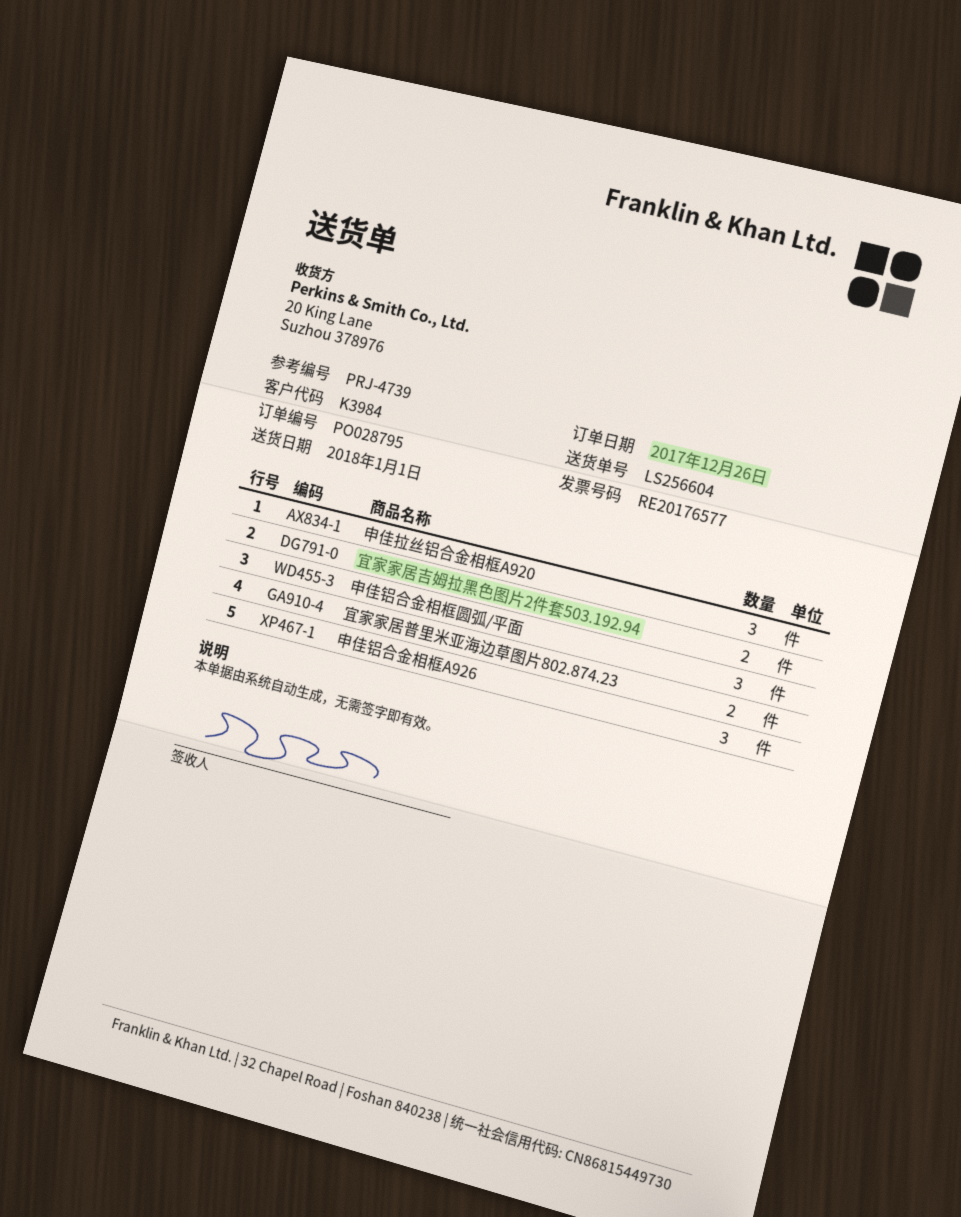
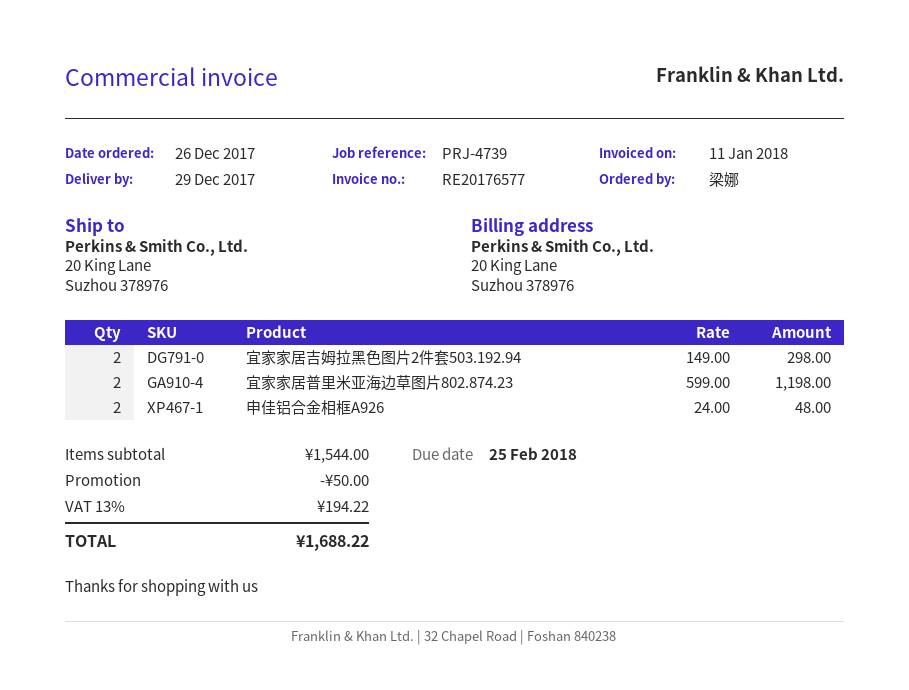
delivery date: 2018-01-01 -> 2017-12-29
申佳拉丝铝合金相框A920: 3 -> none
申佳铝合金相框圆弧/平面: 3 -> none
申佳铝合金相框A926: 3 -> 2

